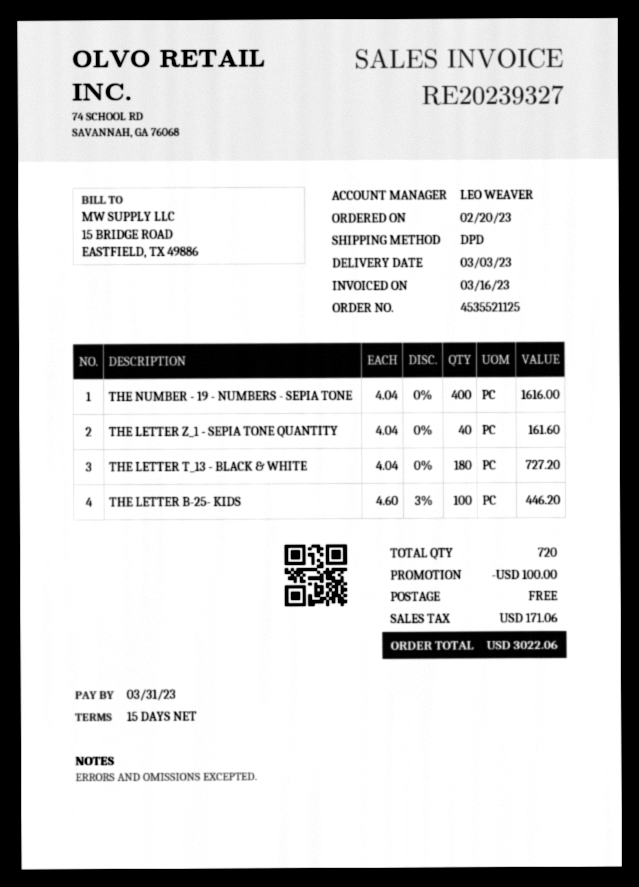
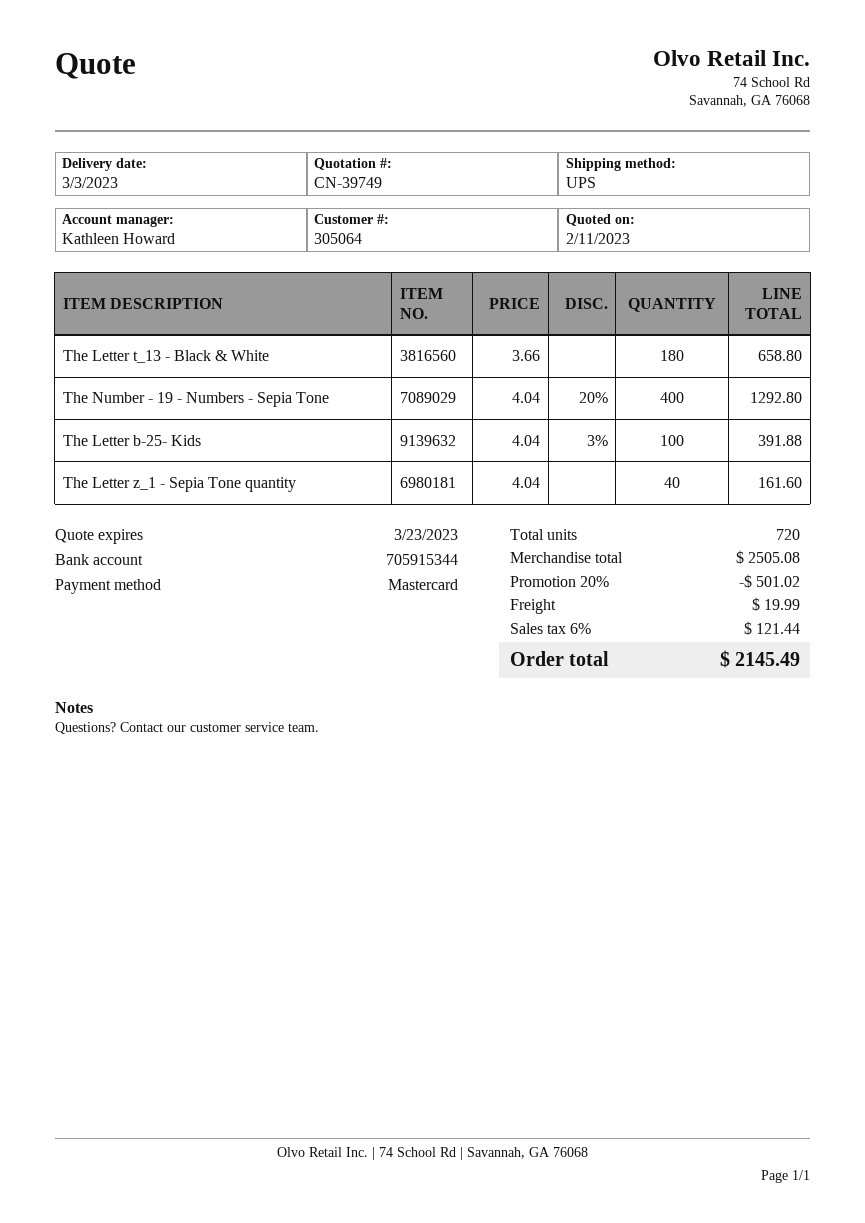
sales rep: LEO WEAVER -> Kathleen Howard
shipping method: DPD -> UPS
THE NUMBER - 19 - NUMBERS - SEPIA TONE: 400 x 4.04 = 1616.00 -> 400 x 4.04 - 20% = 1292.80
THE LETTER T_13 - BLACK & WHITE: 180 x 4.04 = 727.20 -> 180 x 3.66 = 658.80
THE LETTER B-25- KIDS: 100 x 4.60 - 3% = 446.20 -> 100 x 4.04 - 3% = 391.88
discount: 100.00 -> 501.02
shipping: 0.00 -> 19.99
tax: 171.06 -> 121.44
total: 3022.06 -> 2145.49

